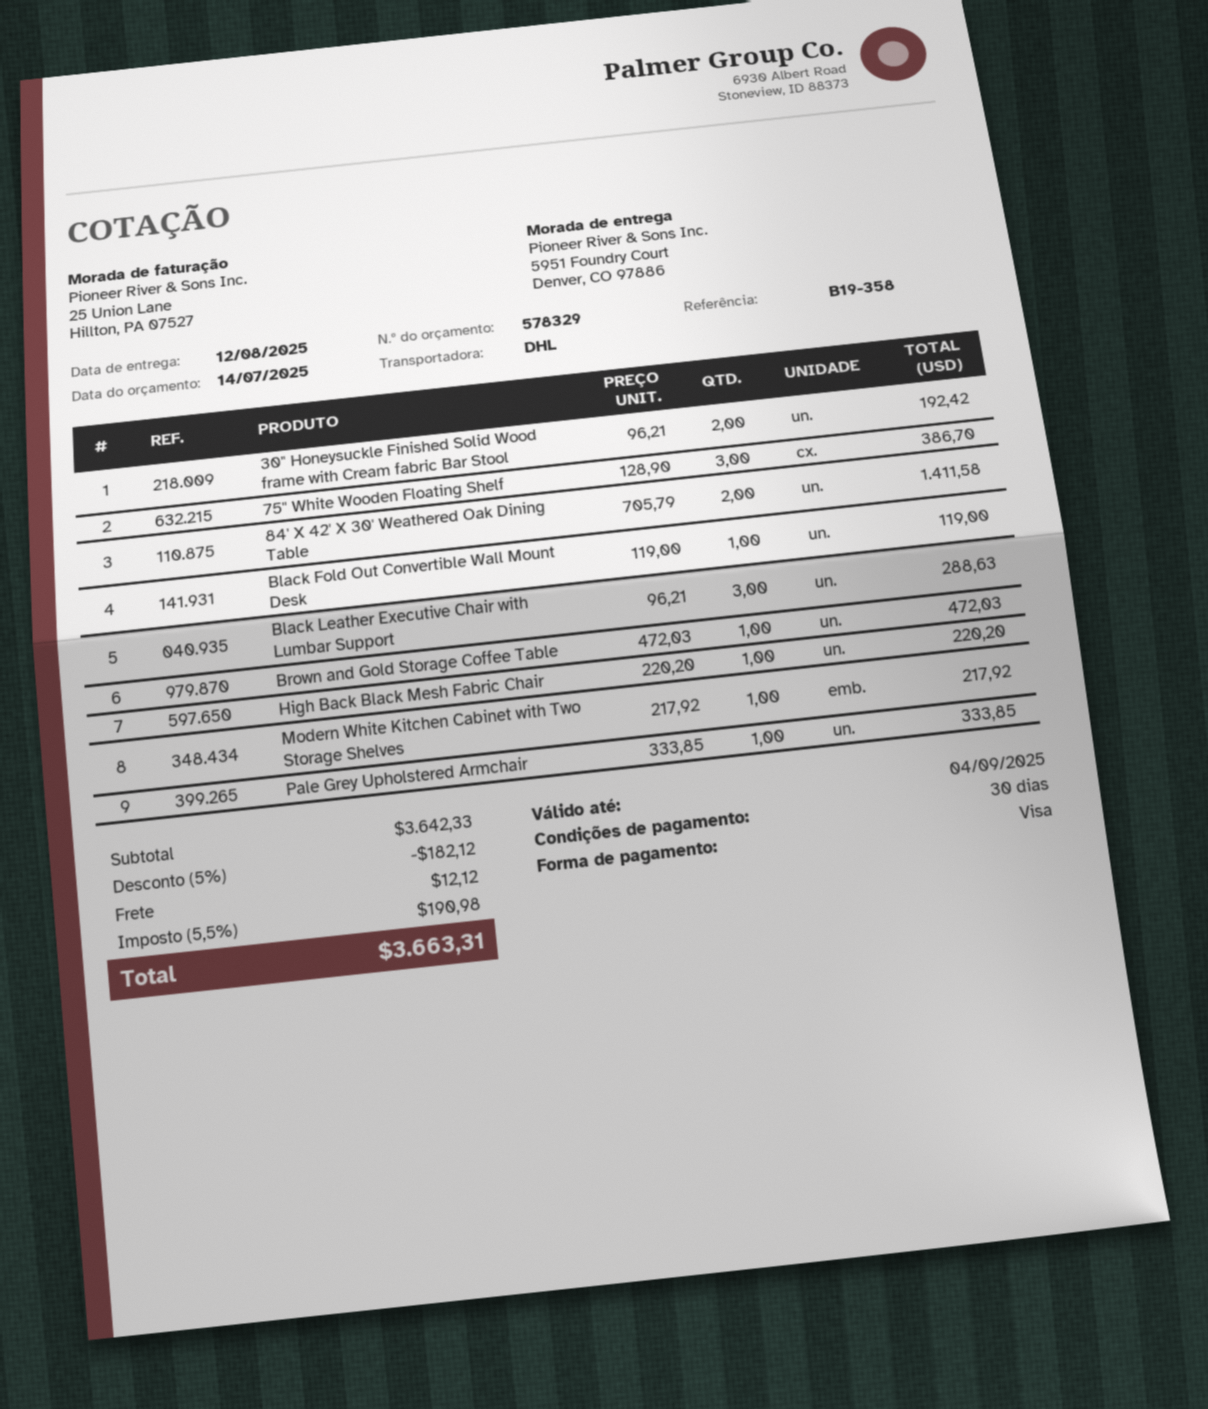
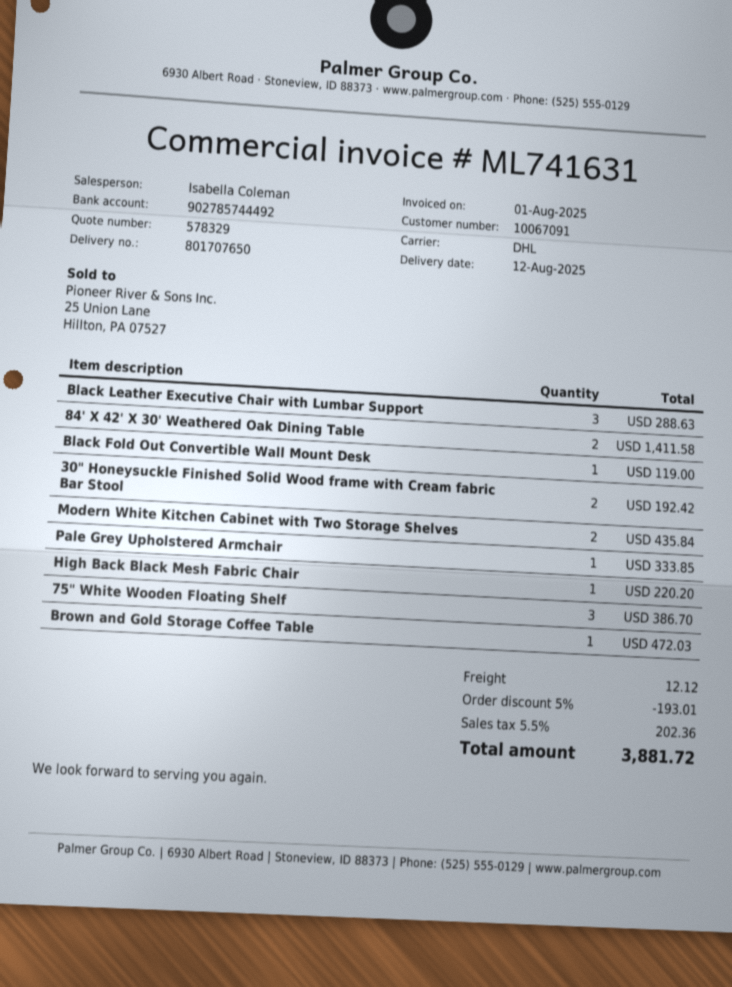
Modern White Kitchen Cabinet with Two Storage Shelves: 1 for 217.92 -> 2 for 435.84
discount: 5% = 182.12 -> 5% = 193.01
tax: 5.5% = 190.98 -> 5.5% = 202.36
total: 3663.31 -> 3881.72

